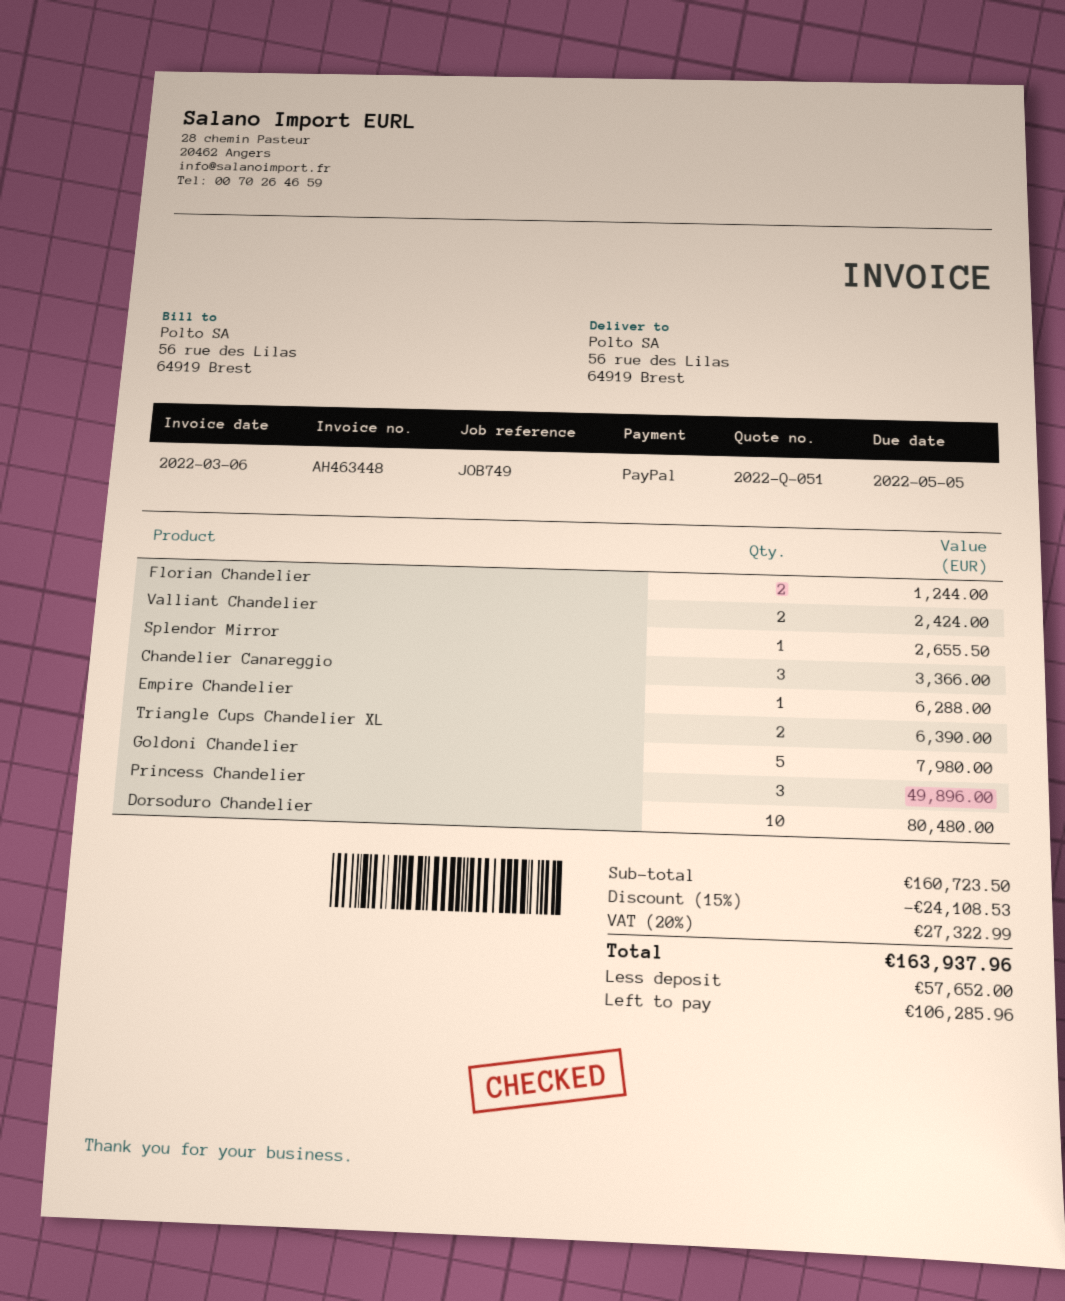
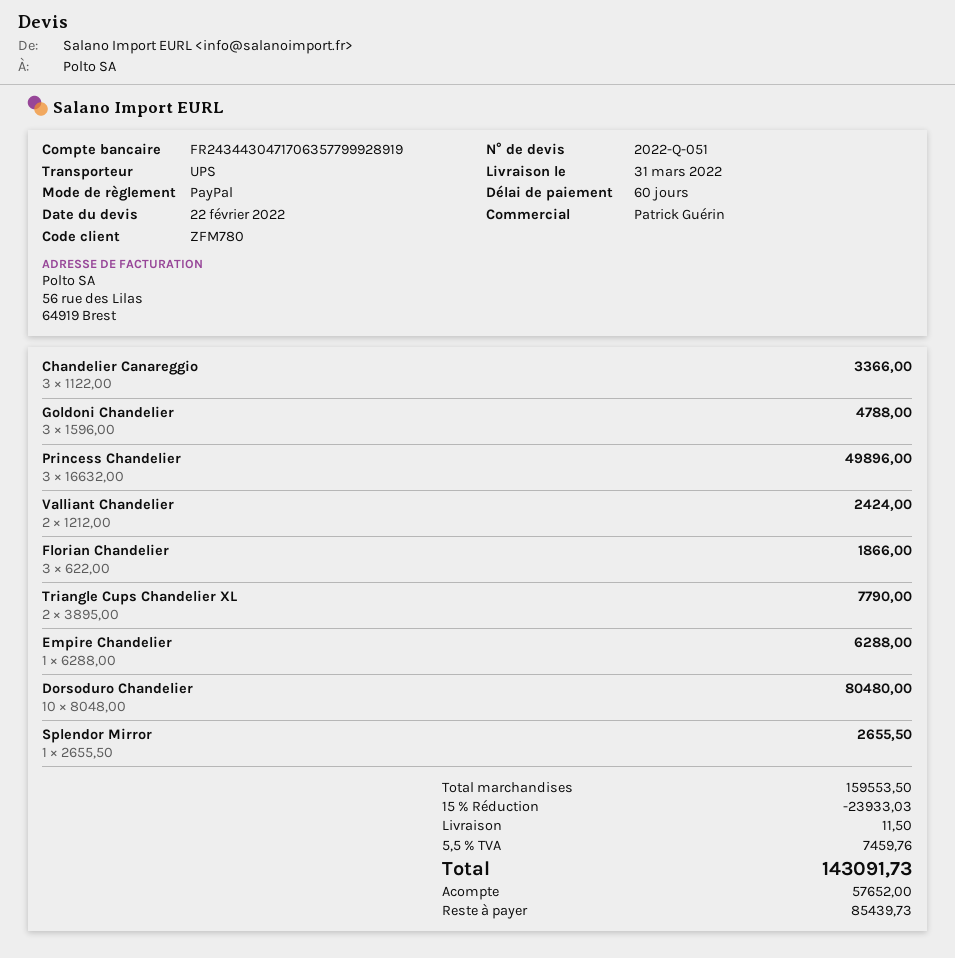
Florian Chandelier: 2 for 1244.00 -> 3 for 1866.00
Triangle Cups Chandelier XL: 2 for 6390.00 -> 2 for 7790.00
Goldoni Chandelier: 5 for 7980.00 -> 3 for 4788.00
subtotal: 160723.50 -> 159553.50
discount: 15% = 24108.53 -> 15% = 23933.03
shipping: none -> 11.50
tax: 20% = 27322.99 -> 5.5% = 7459.76
total: 163937.96 -> 143091.73
balance: 106285.96 -> 85439.73

